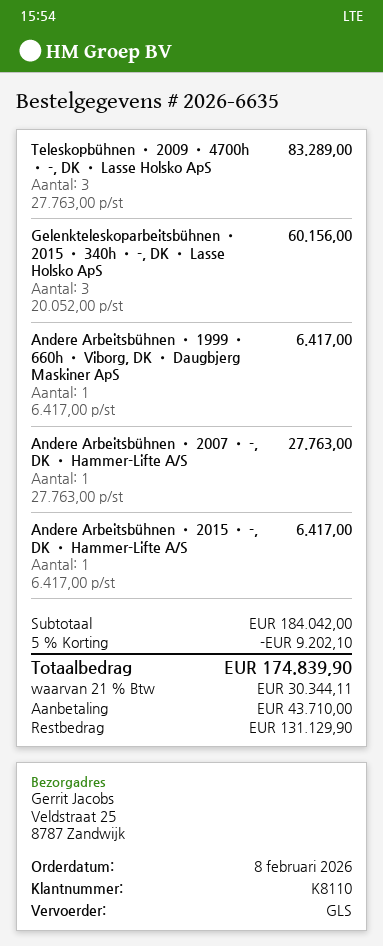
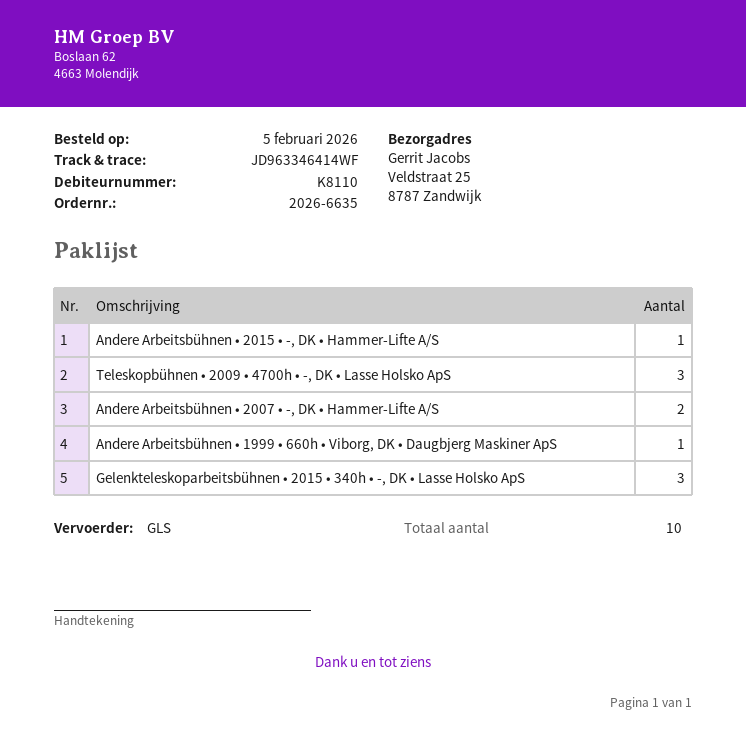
order date: 2026-02-08 -> 2026-02-05
Andere Arbeitsbühnen • 2007 • -, DK • Hammer-Lifte A/S: 1 -> 2

